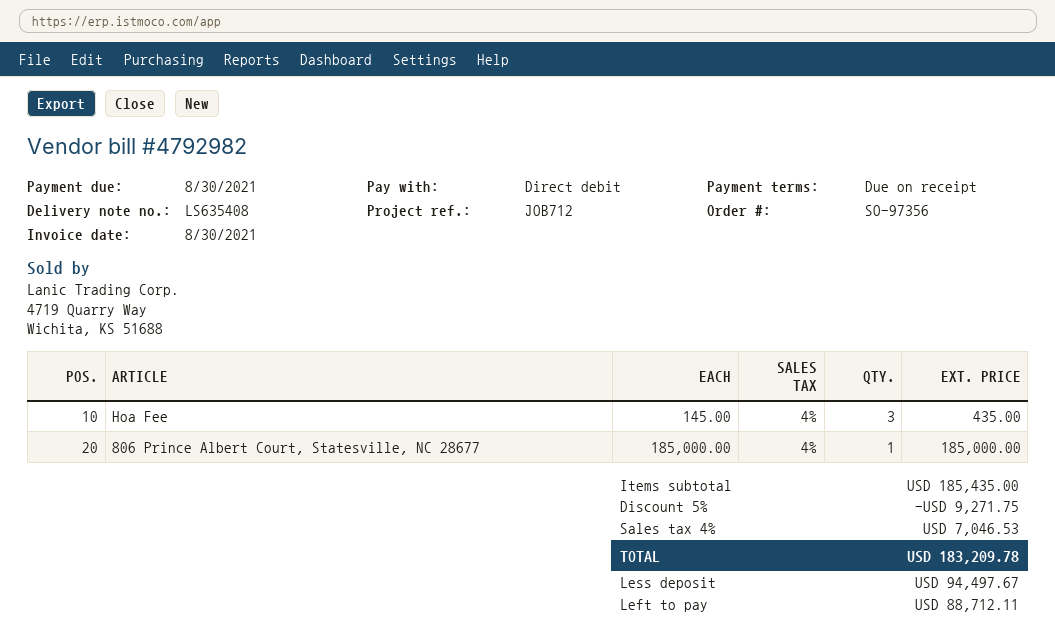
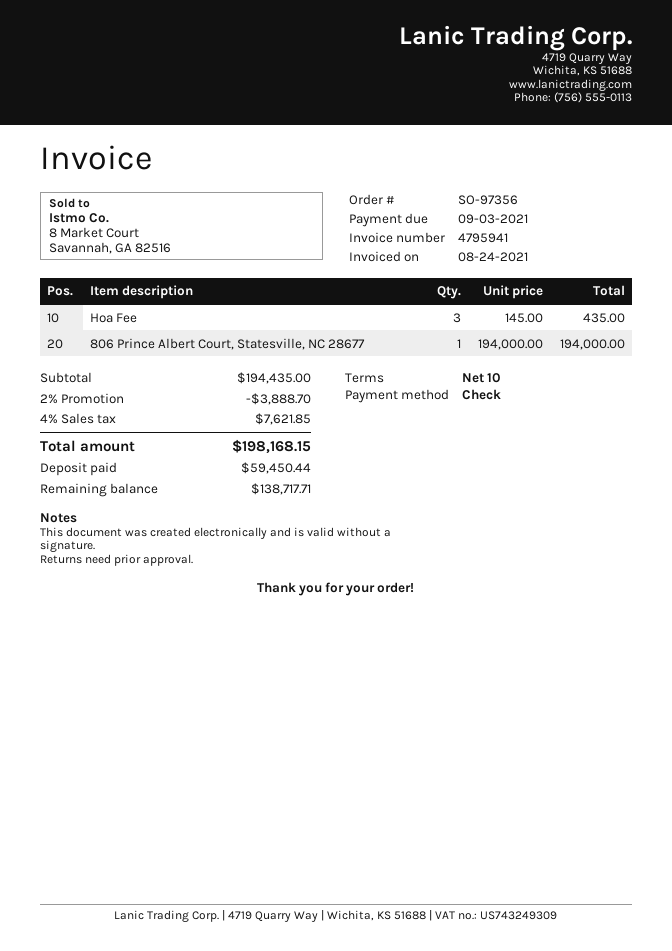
invoice number: 4792982 -> 4795941
invoice date: 2021-08-30 -> 2021-08-24
payment terms: on receipt -> 10 days
due date: 2021-08-30 -> 2021-09-03
payment method: direct debit -> cheque
806 Prince Albert Court, Statesville, NC 28677: 1 x 185000.00 = 185000.00 -> 1 x 194000.00 = 194000.00
subtotal: 185435.00 -> 194435.00
discount: 5% = 9271.75 -> 2% = 3888.70
tax: 4% = 7046.53 -> 4% = 7621.85
total: 183209.78 -> 198168.15
deposit: 94497.67 -> 59450.44
balance: 88712.11 -> 138717.71

